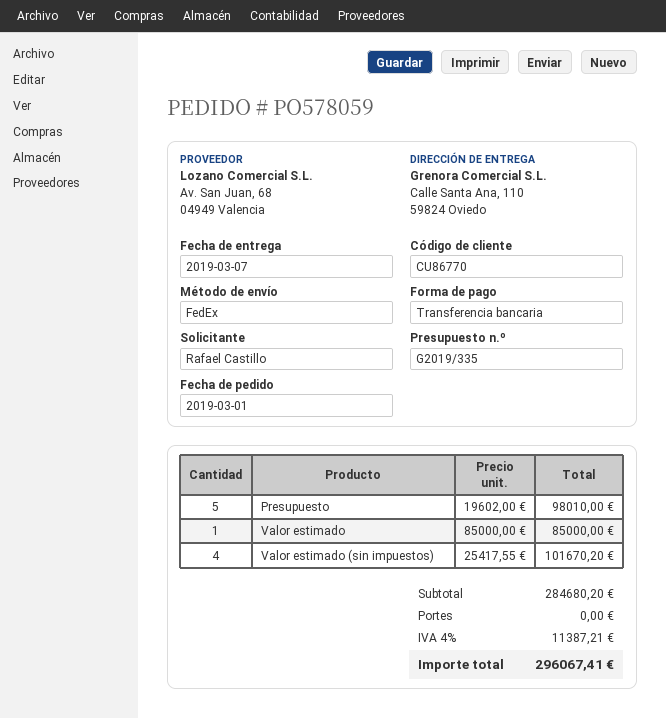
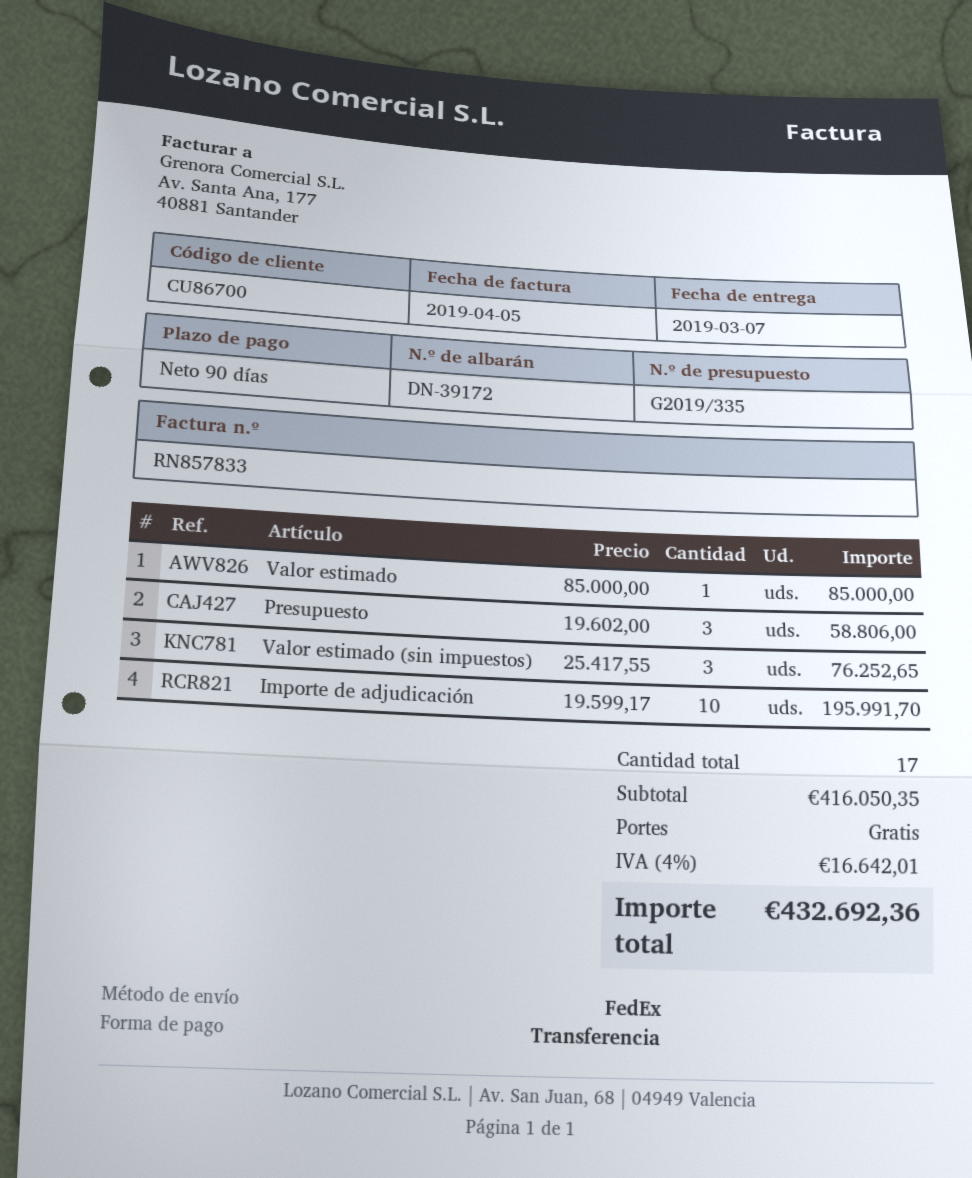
customer number: CU86770 -> CU86700
Presupuesto: 5 x 19602.00 = 98010.00 -> 3 x 19602.00 = 58806.00
Valor estimado (sin impuestos): 4 x 25417.55 = 101670.20 -> 3 x 25417.55 = 76252.65
Importe de adjudicación: none -> 10 x 19599.17 = 195991.70
subtotal: 284680.20 -> 416050.35
tax: 4% = 11387.21 -> 4% = 16642.01
total: 296067.41 -> 432692.36

